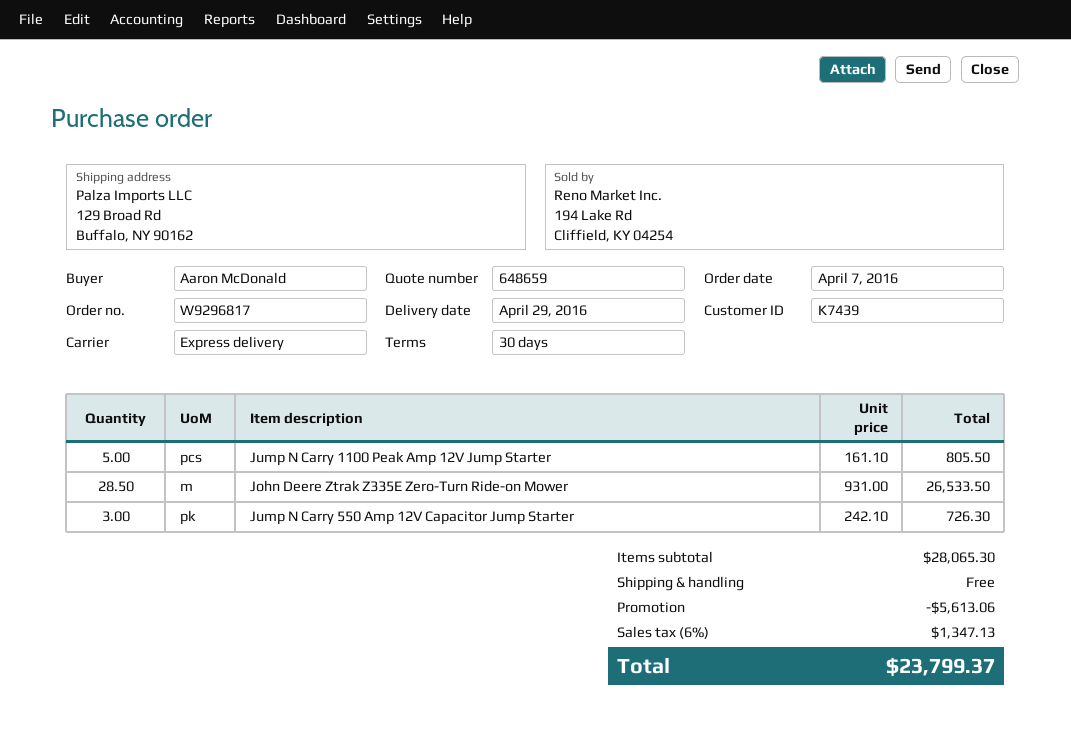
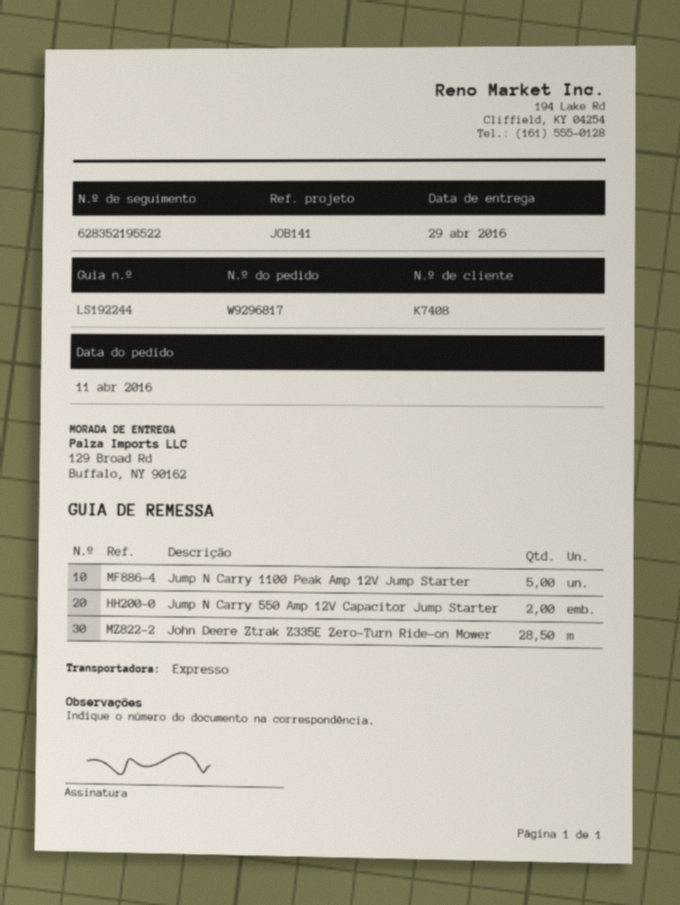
order date: 2016-04-07 -> 2016-04-11
customer number: K7439 -> K7408
Jump N Carry 550 Amp 12V Capacitor Jump Starter: 3 -> 2

